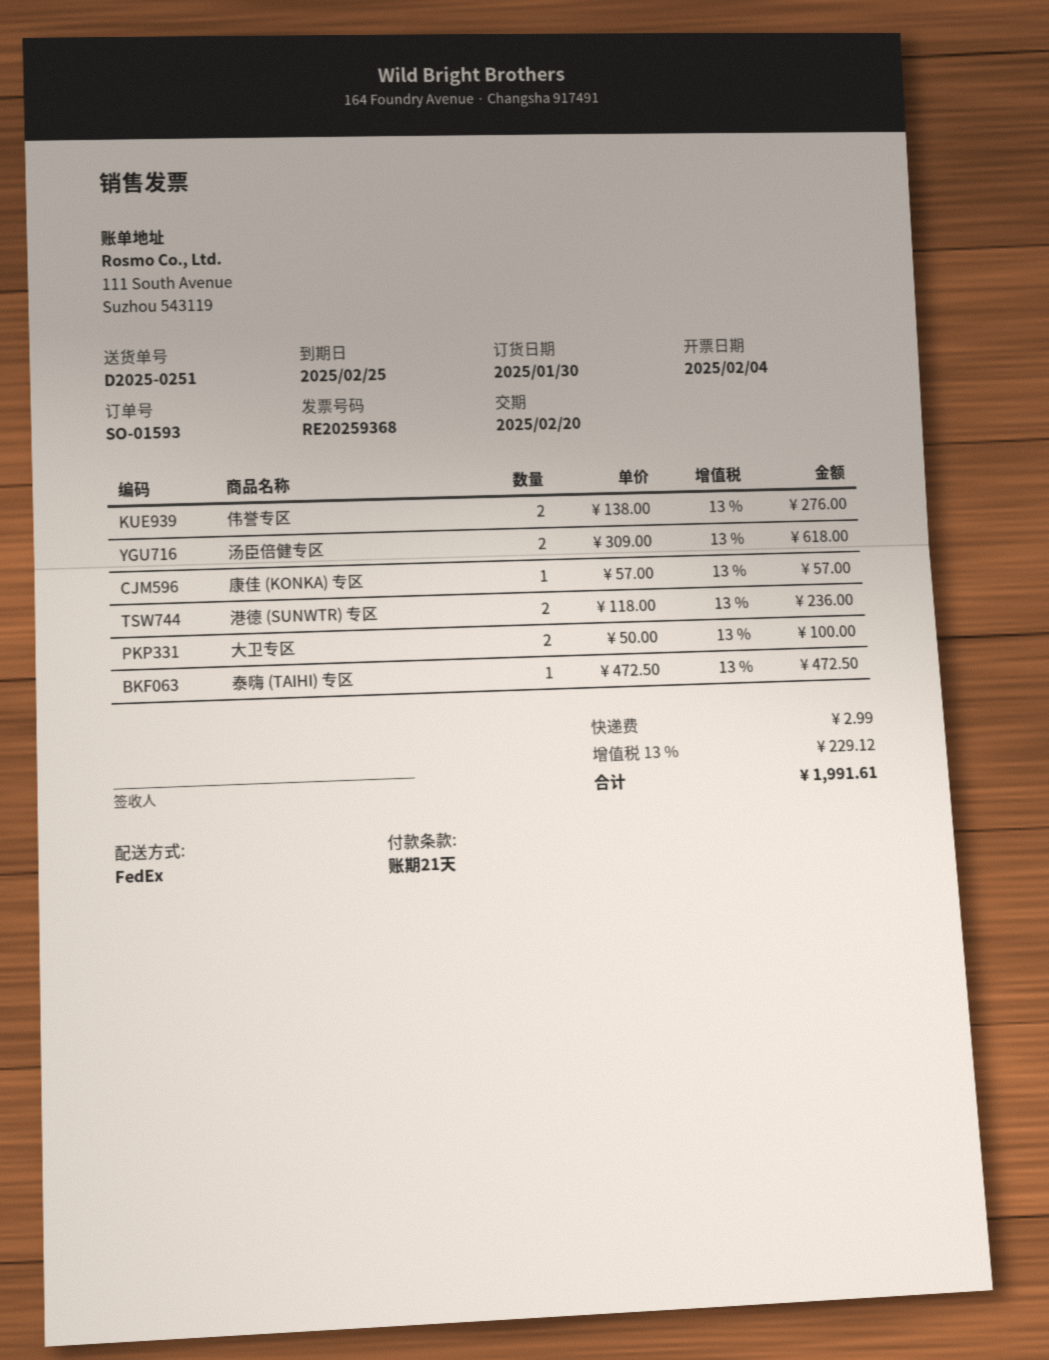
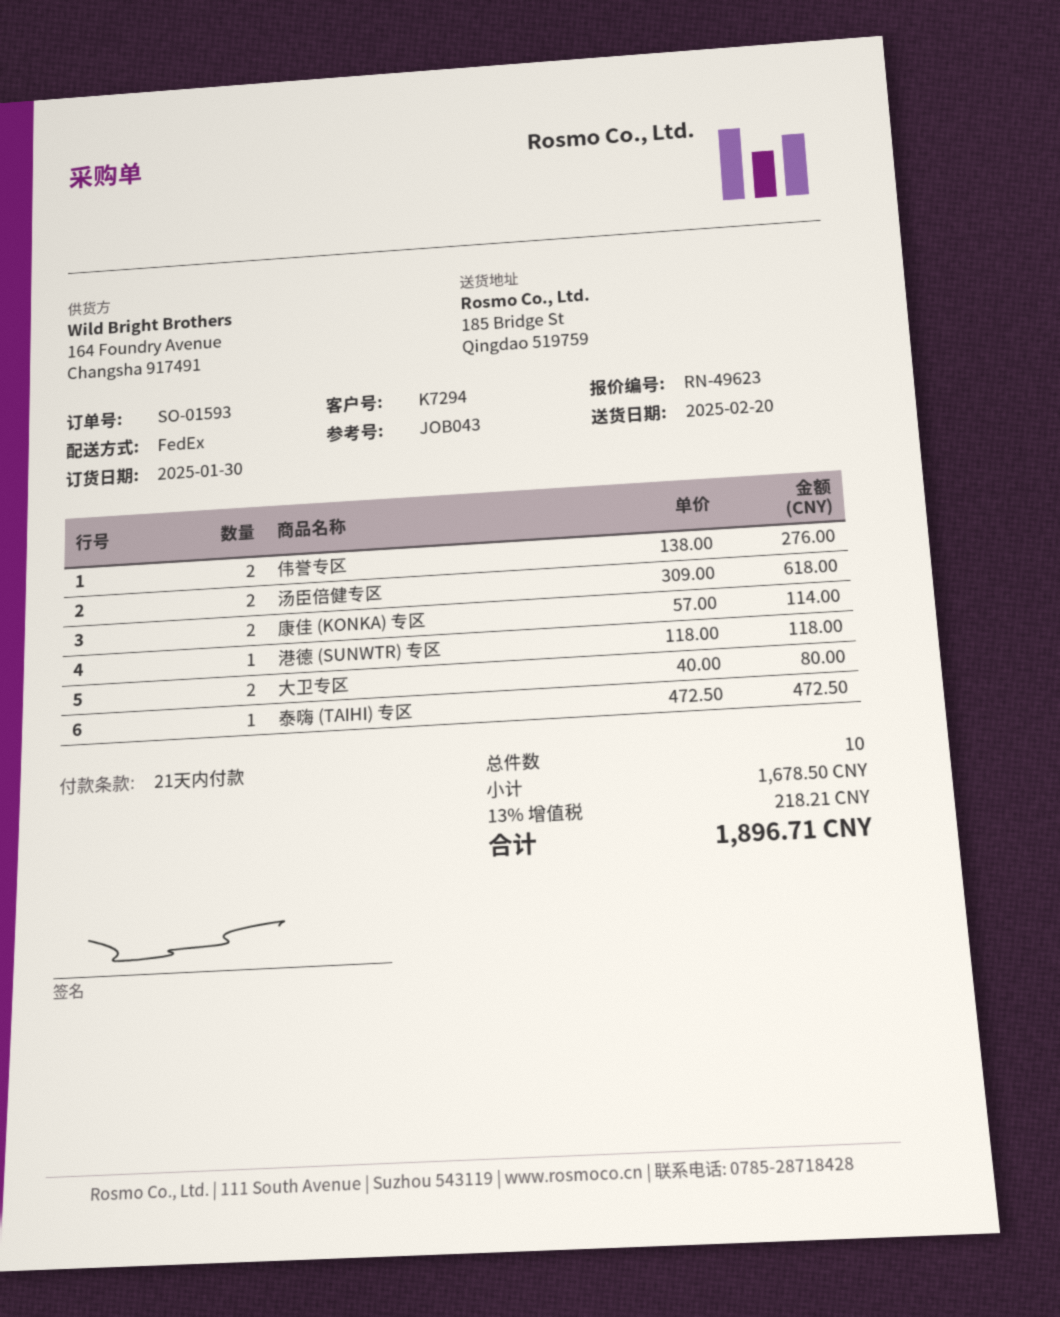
康佳 (KONKA) 专区: 1 x 57.00 = 57.00 -> 2 x 57.00 = 114.00
港德 (SUNWTR) 专区: 2 x 118.00 = 236.00 -> 1 x 118.00 = 118.00
大卫专区: 2 x 50.00 = 100.00 -> 2 x 40.00 = 80.00
shipping: 2.99 -> none
tax: 13% = 229.12 -> 13% = 218.21
total: 1991.61 -> 1896.71

